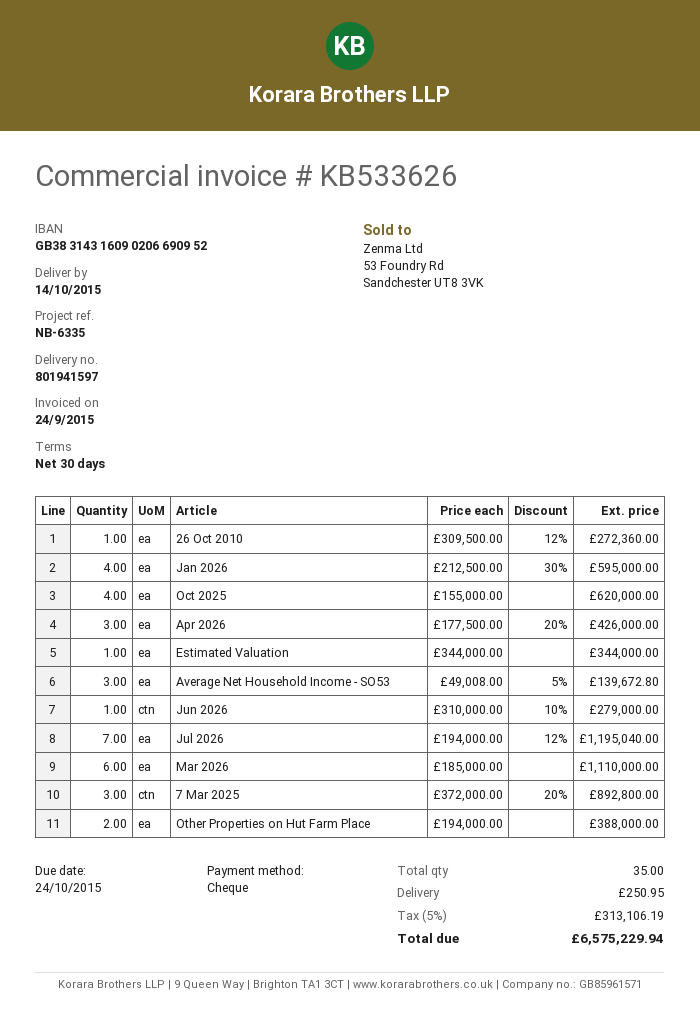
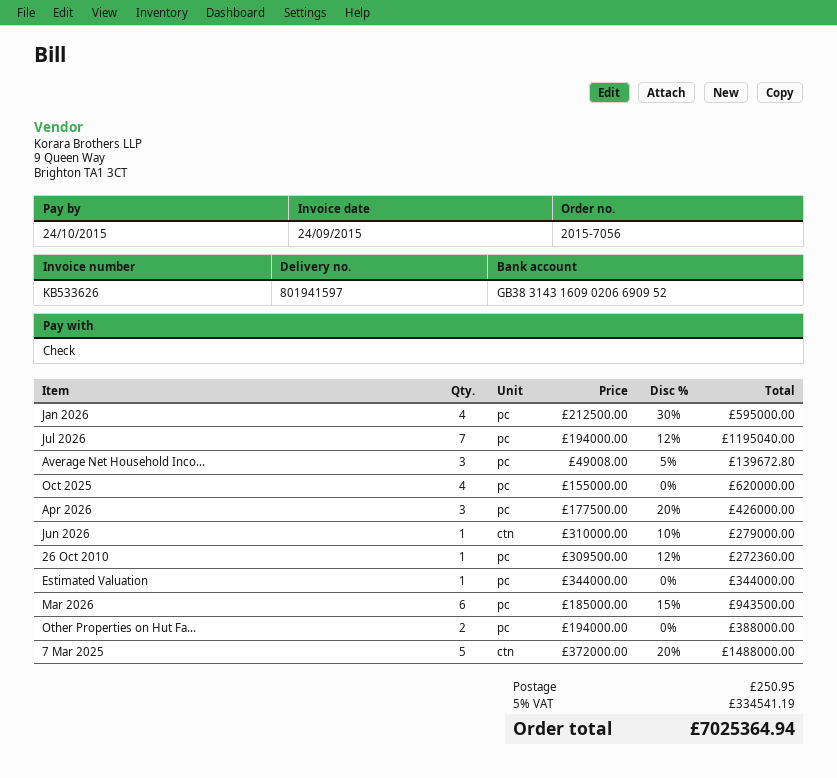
Mar 2026: 6 x 185000.00 = 1110000.00 -> 6 x 185000.00 - 15% = 943500.00
7 Mar 2025: 3 x 372000.00 - 20% = 892800.00 -> 5 x 372000.00 - 20% = 1488000.00
tax: 5% = 313106.19 -> 5% = 334541.19
total: 6575229.94 -> 7025364.94

